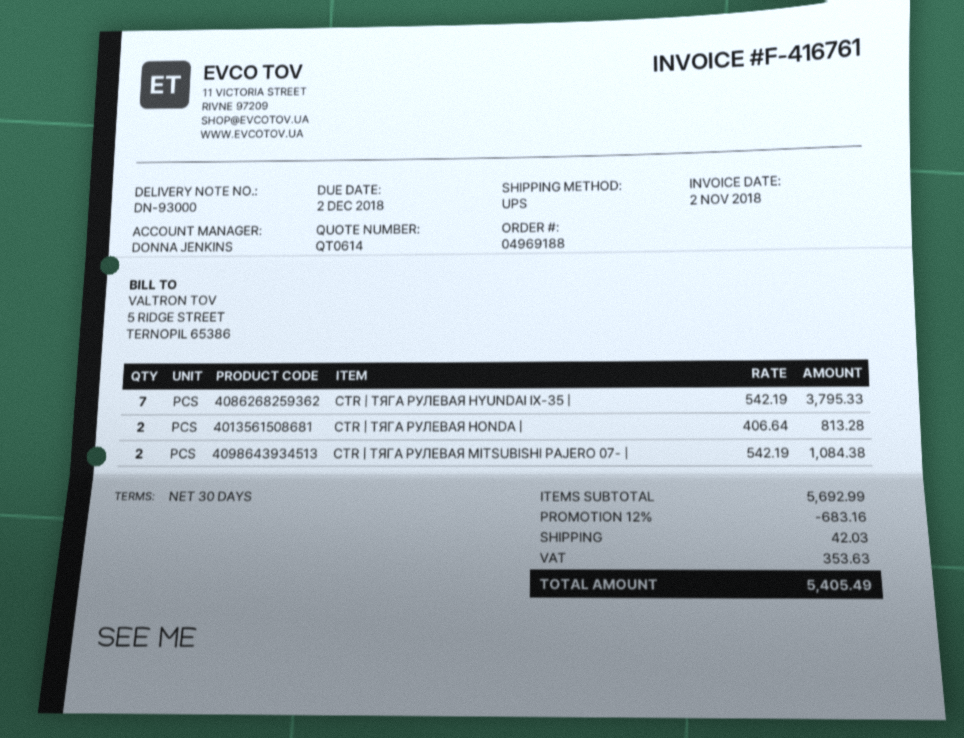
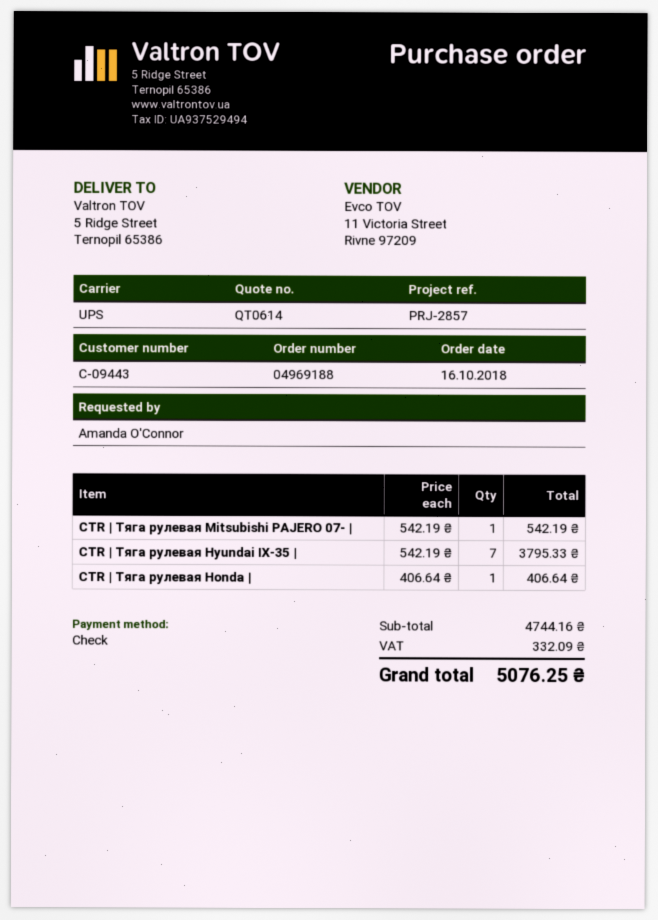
CTR | ТЯГА РУЛЕВАЯ HONDA |: 2 x 406.64 = 813.28 -> 1 x 406.64 = 406.64
CTR | ТЯГА РУЛЕВАЯ MITSUBISHI PAJERO 07- |: 2 x 542.19 = 1084.38 -> 1 x 542.19 = 542.19
subtotal: 5692.99 -> 4744.16
discount: 12% = 683.16 -> none
shipping: 42.03 -> none
tax: 353.63 -> 332.09
total: 5405.49 -> 5076.25

